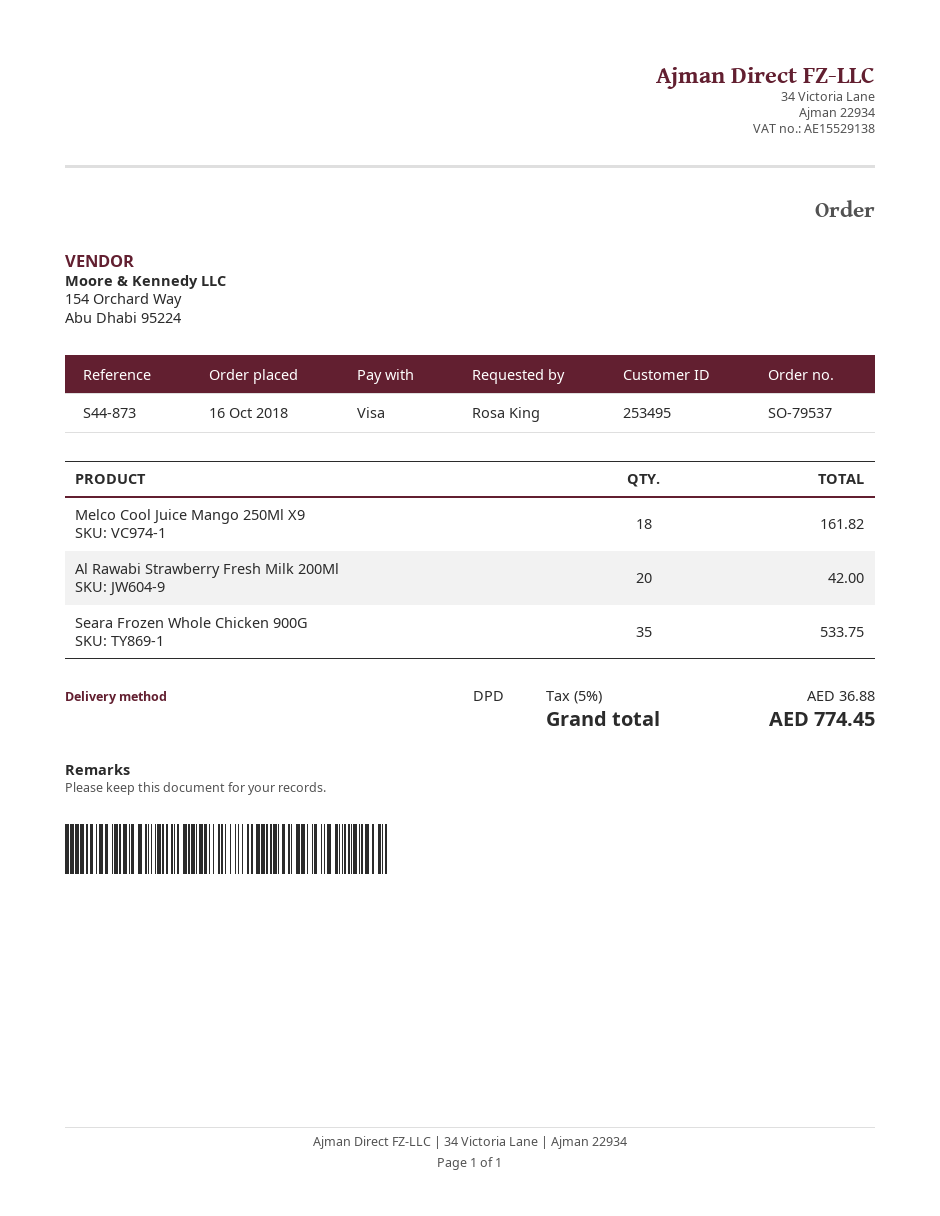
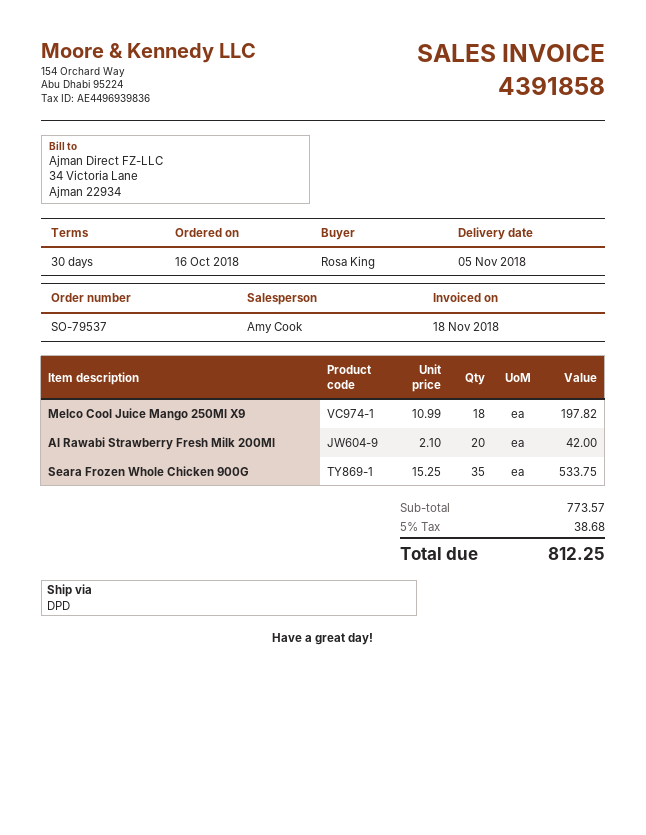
Melco Cool Juice Mango 250Ml X9: 18 for 161.82 -> 18 for 197.82
tax: 5% = 36.88 -> 5% = 38.68
total: 774.45 -> 812.25

